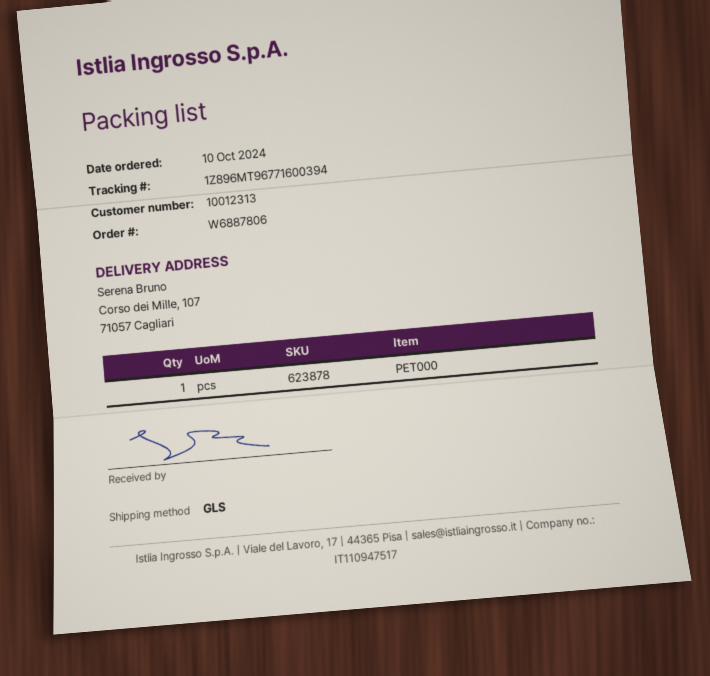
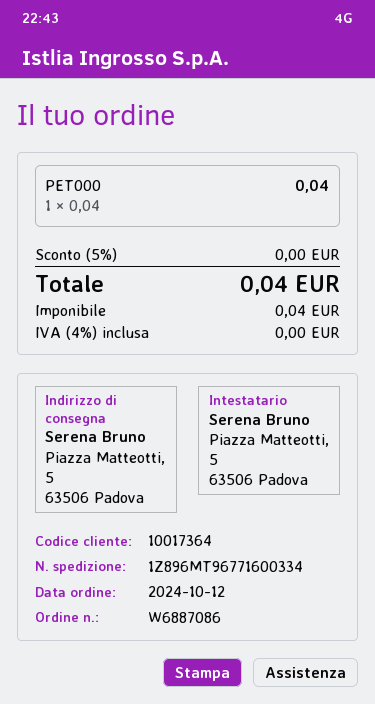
order number: W6887806 -> W6887086
order date: 2024-10-10 -> 2024-10-12
customer number: 10012313 -> 10017364
tracking number: 1Z896MT96771600394 -> 1Z896MT96771600334
ship to: Corso dei Mille, 107, 71057 Cagliari -> Piazza Matteotti, 5, 63506 Padova

